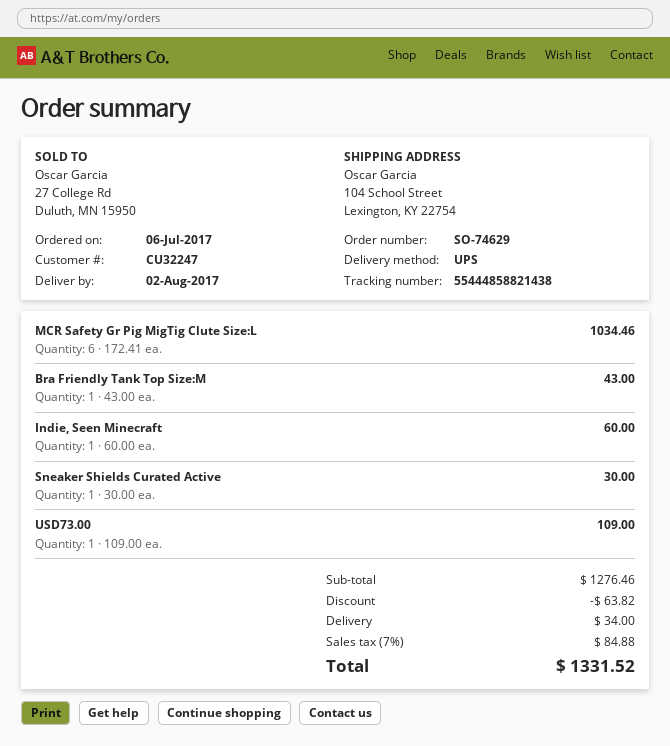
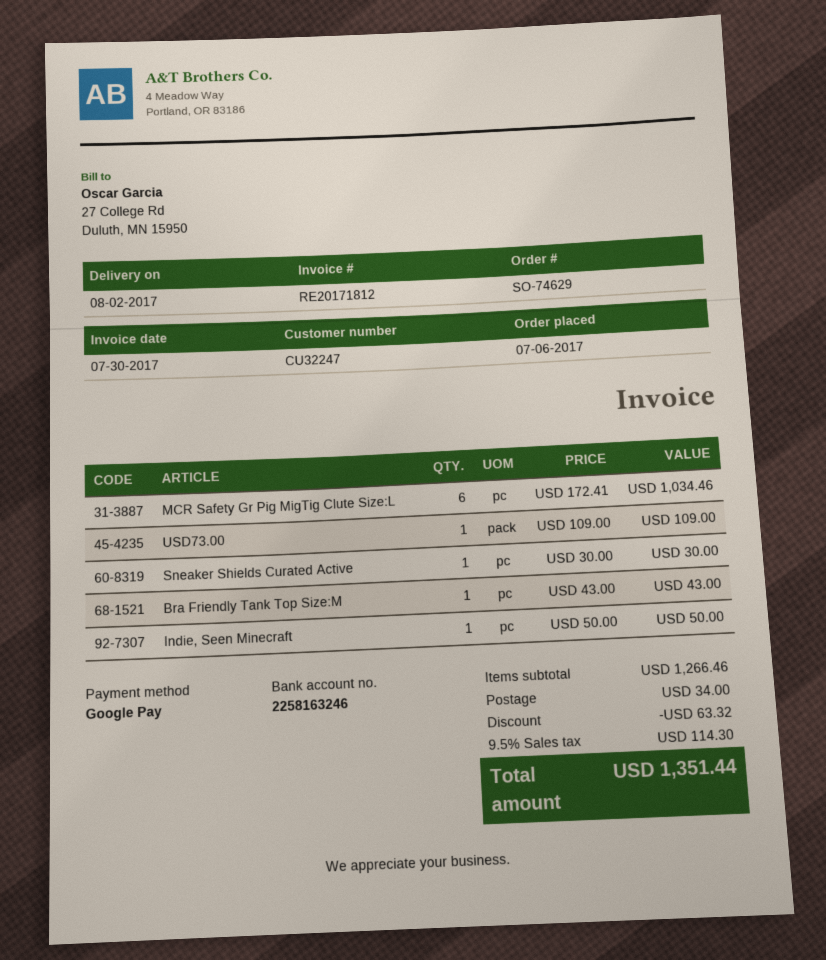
Indie, Seen Minecraft: 1 x 60.00 = 60.00 -> 1 x 50.00 = 50.00
subtotal: 1276.46 -> 1266.46
discount: 63.82 -> 63.32
tax: 7% = 84.88 -> 9.5% = 114.30
total: 1331.52 -> 1351.44

